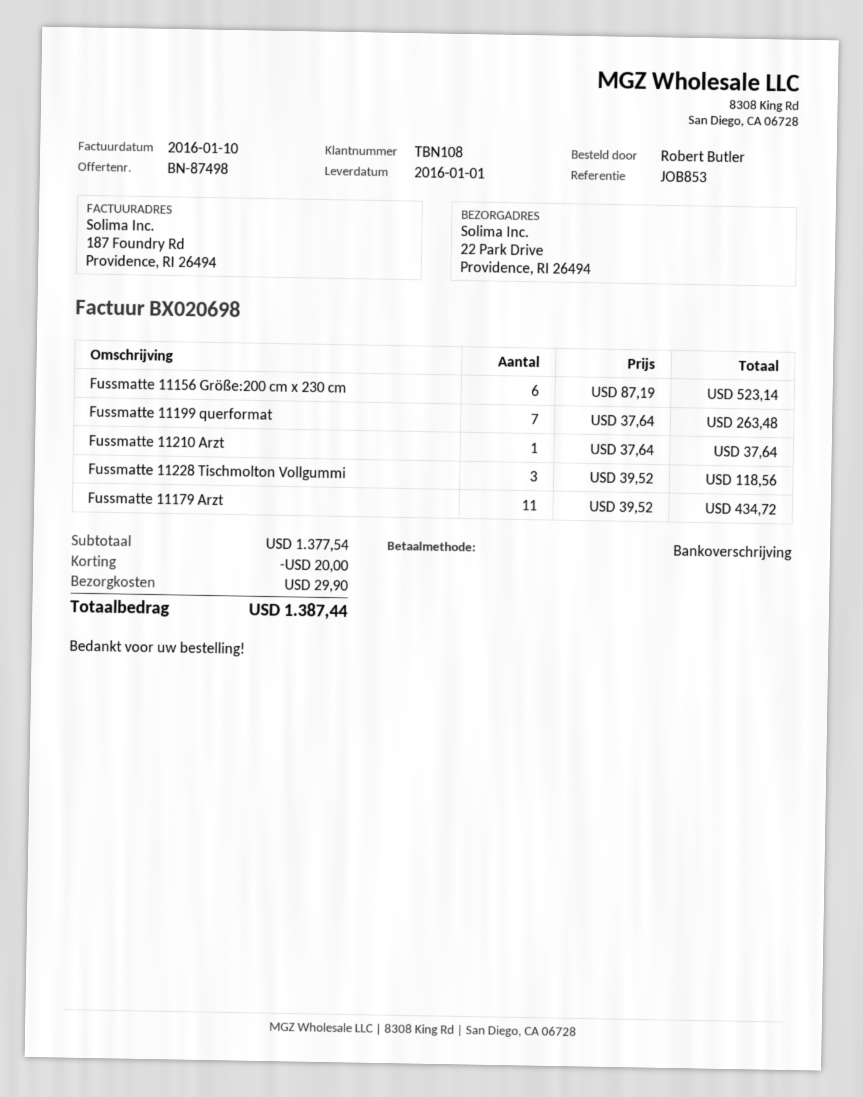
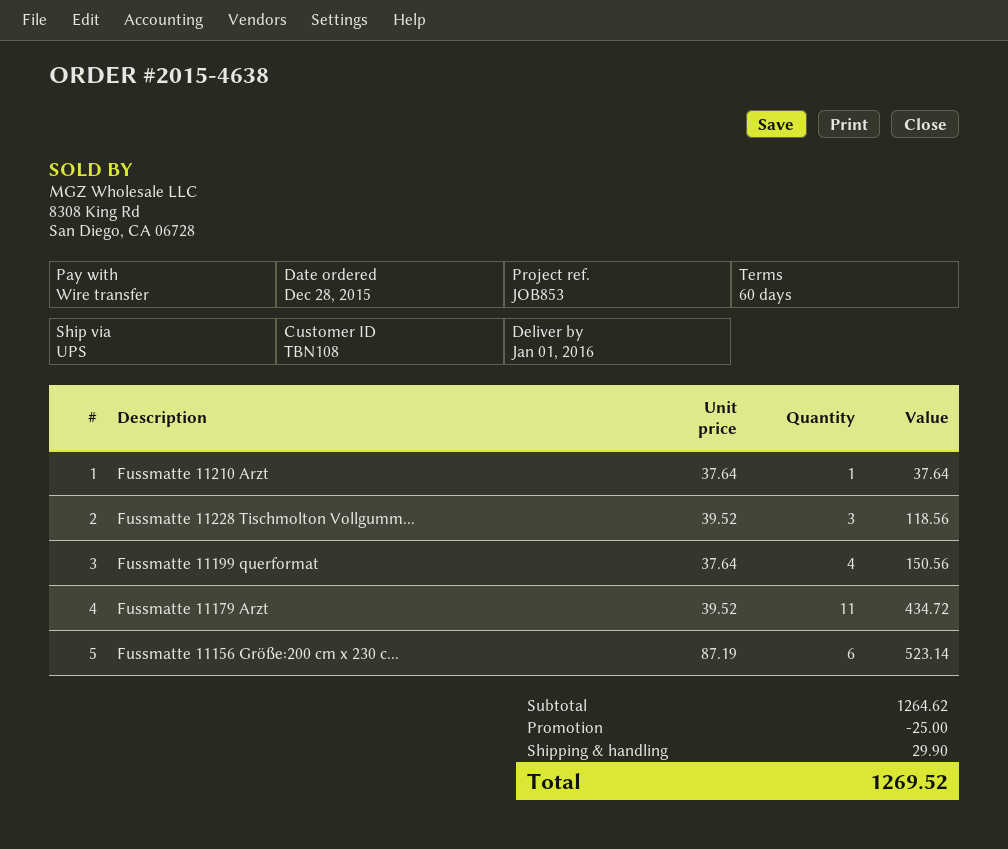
Fussmatte 11199 querformat: 7 x 37.64 = 263.48 -> 4 x 37.64 = 150.56
subtotal: 1377.54 -> 1264.62
discount: 20.00 -> 25.00
total: 1387.44 -> 1269.52

